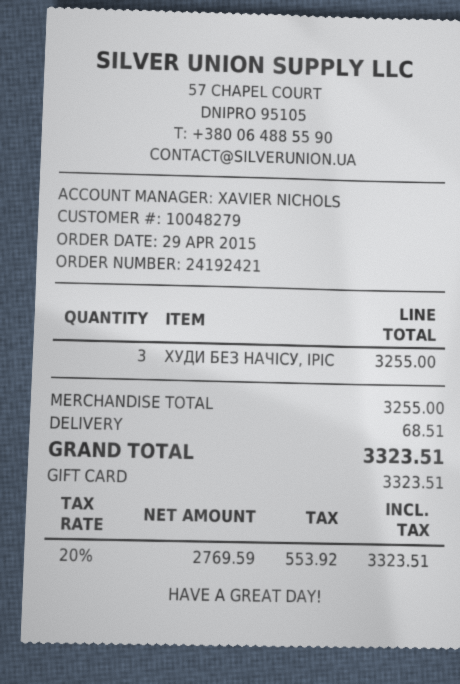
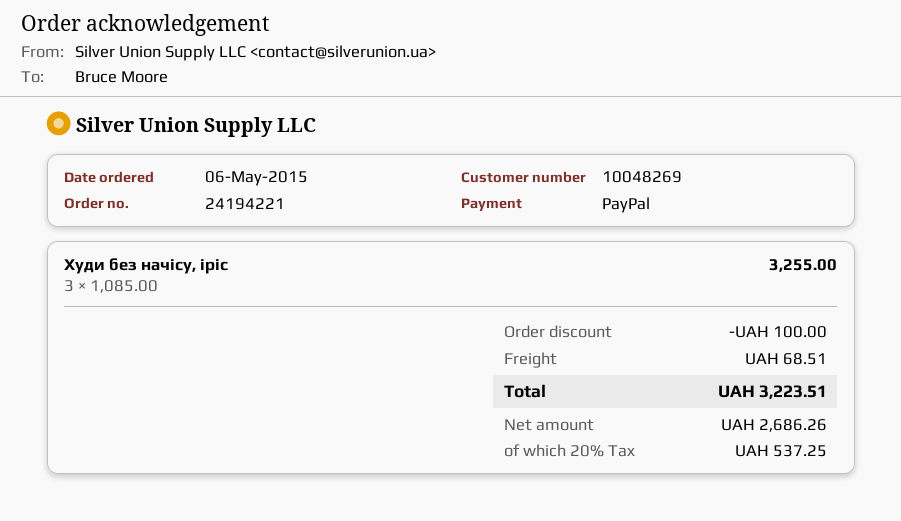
order number: 24192421 -> 24194221
order date: 2015-04-29 -> 2015-05-06
customer number: 10048279 -> 10048269
payment method: gift card -> PayPal
discount: none -> 100.00
net: 2769.59 -> 2686.26
tax: 20% = 553.92 -> 20% = 537.25
total: 3323.51 -> 3223.51

